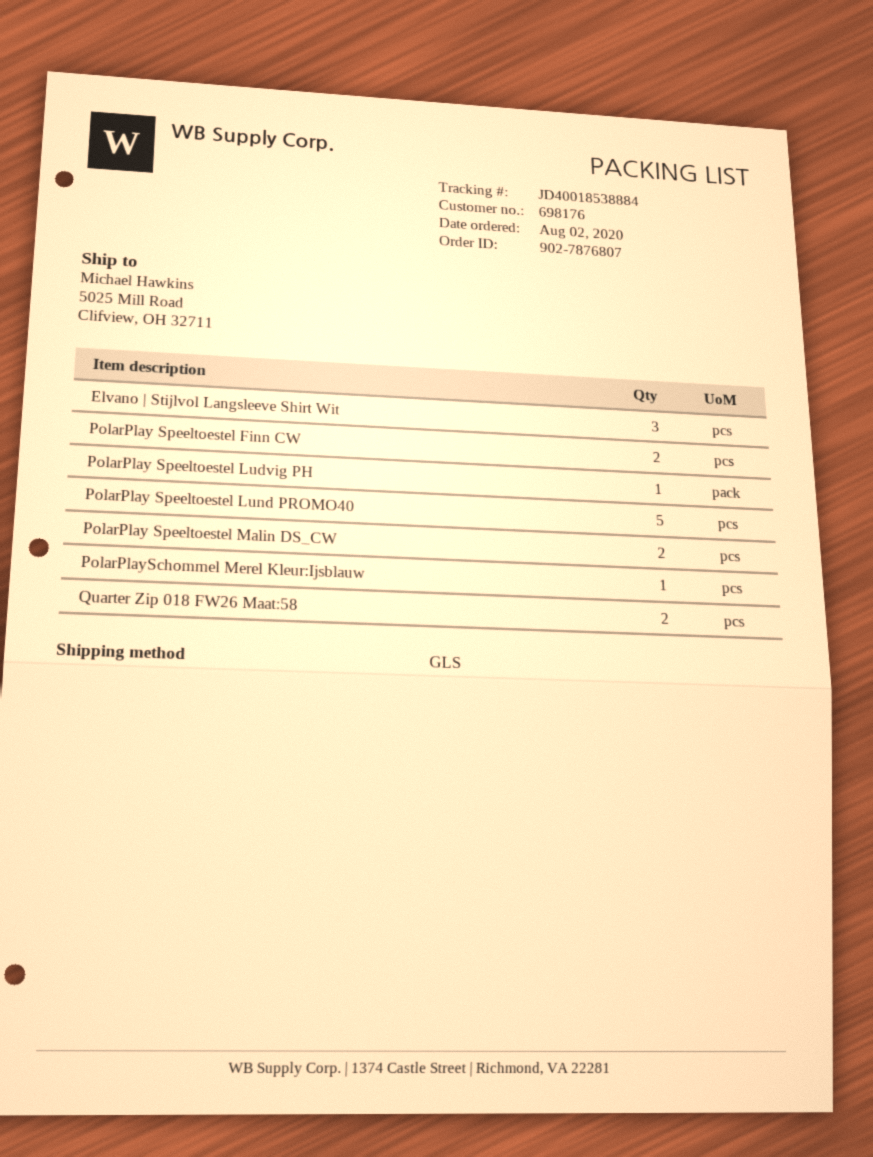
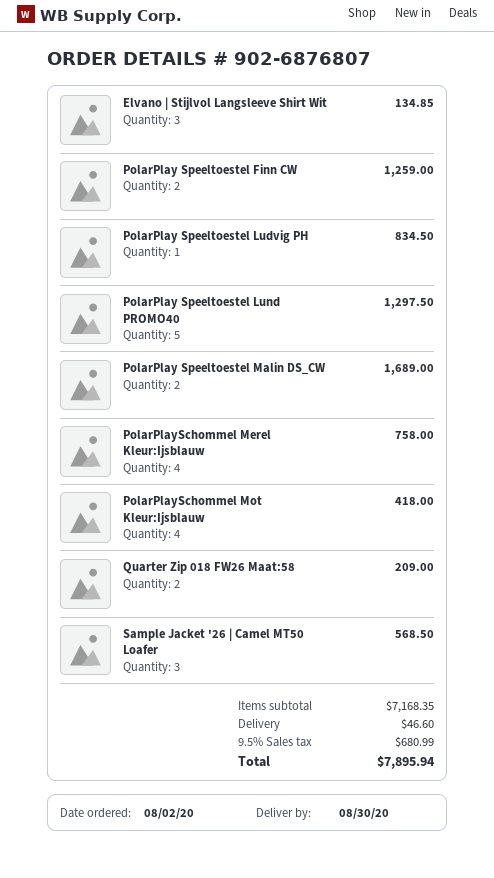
order number: 902-7876807 -> 902-6876807
PolarPlaySchommel Merel Kleur:Ijsblauw: 1 -> 4
PolarPlaySchommel Mot Kleur:Ijsblauw: none -> 4
Sample Jacket '26 | Camel MT50 Loafer: none -> 3

